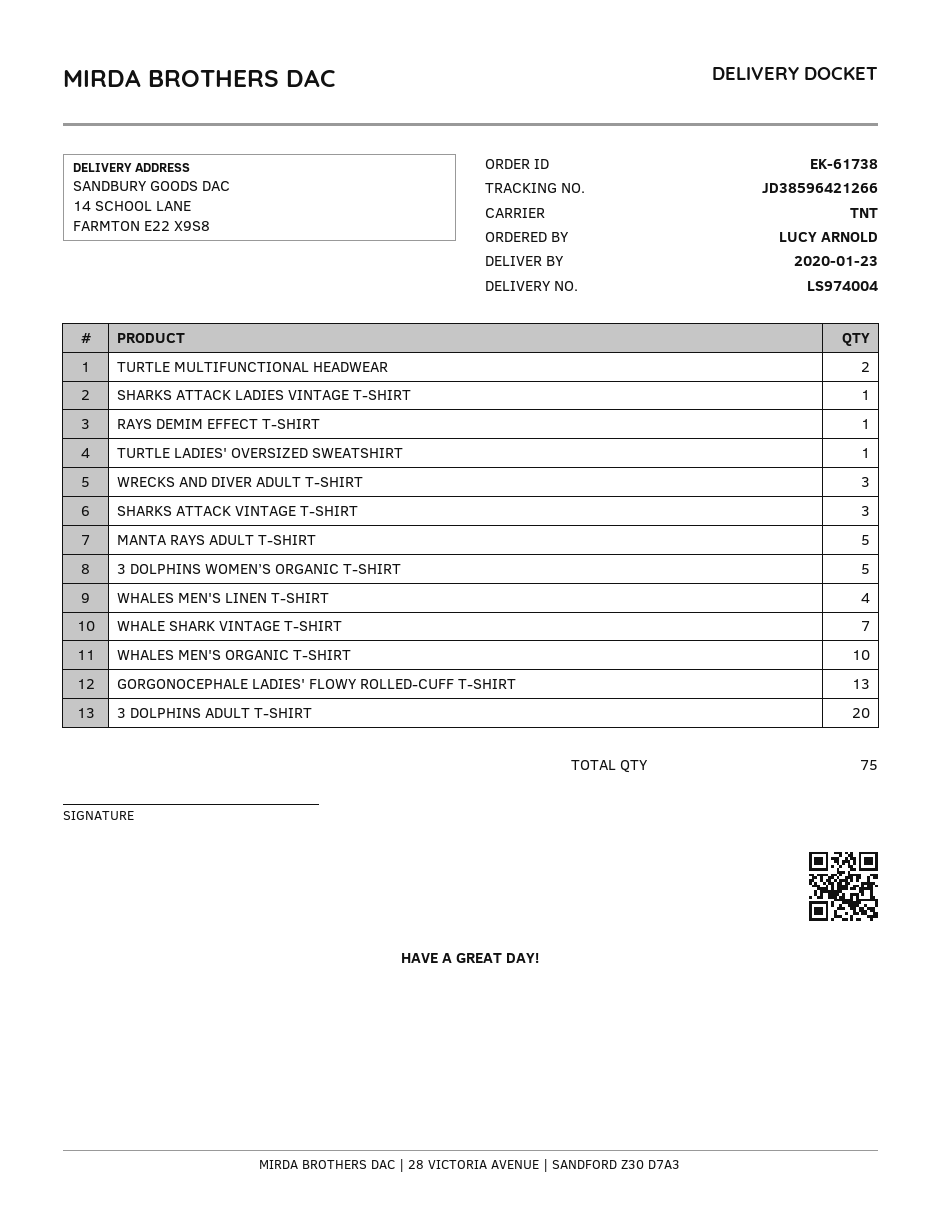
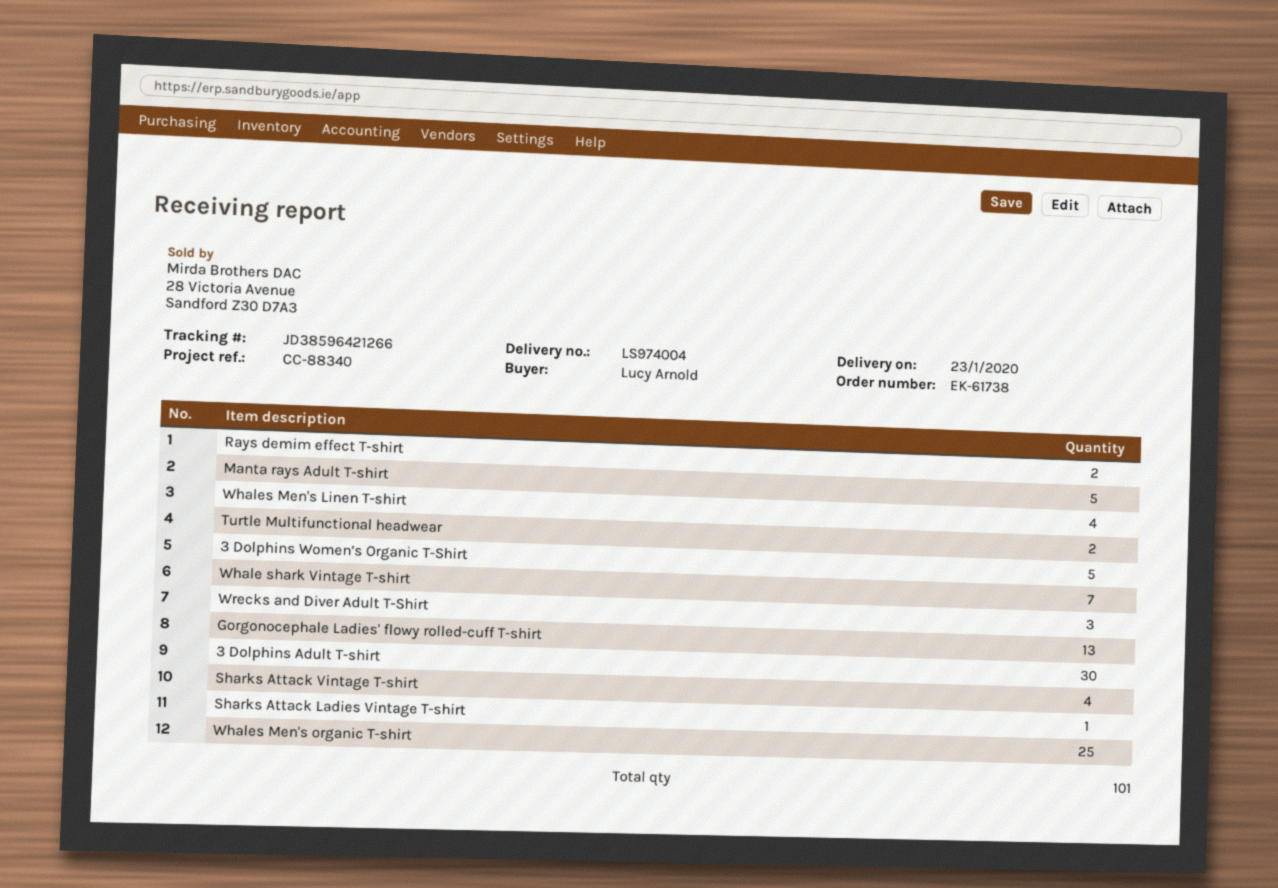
RAYS DEMIM EFFECT T-SHIRT: 1 -> 2
TURTLE LADIES' OVERSIZED SWEATSHIRT: 1 -> none
SHARKS ATTACK VINTAGE T-SHIRT: 3 -> 4
WHALES MEN'S ORGANIC T-SHIRT: 10 -> 25
3 DOLPHINS ADULT T-SHIRT: 20 -> 30
total quantity: 75 -> 101

